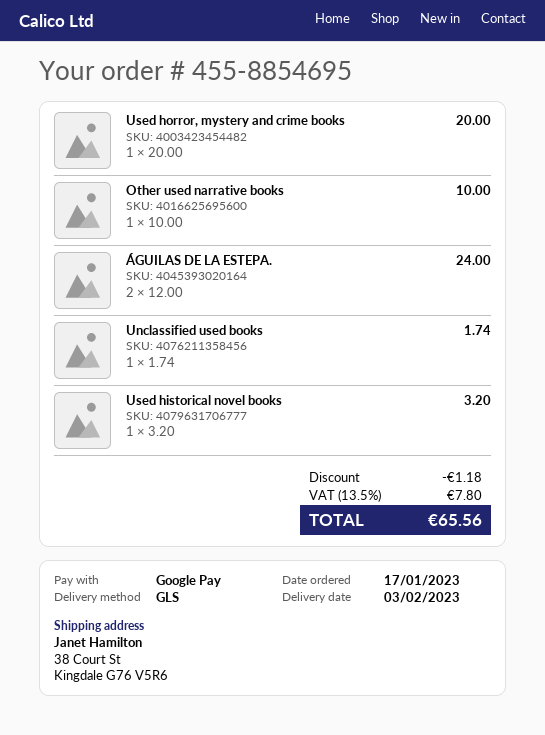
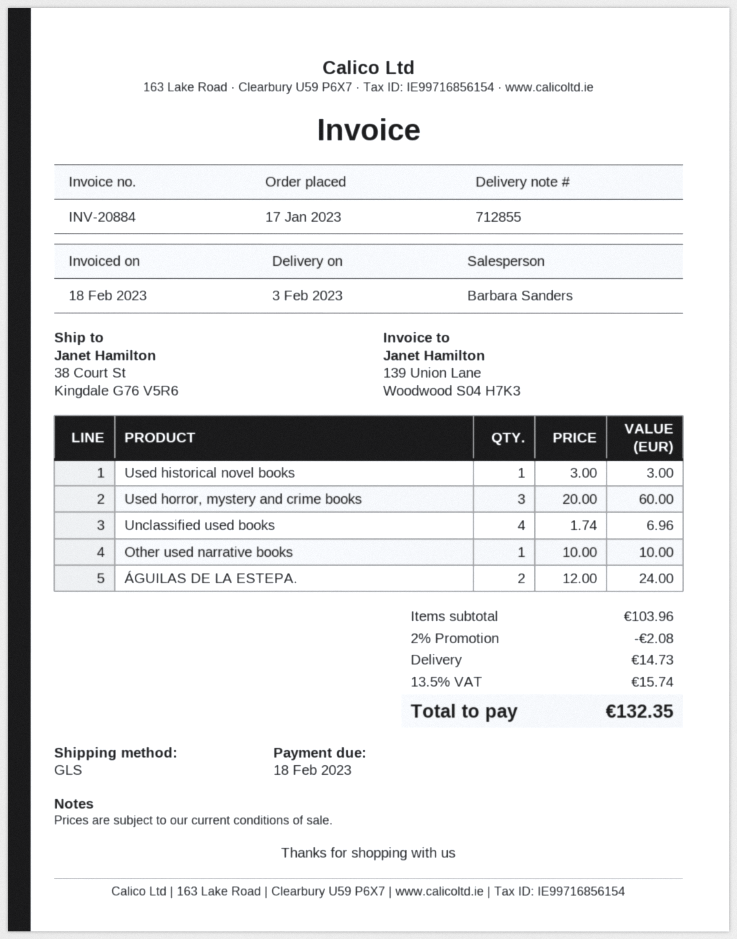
Used horror, mystery and crime books: 1 x 20.00 = 20.00 -> 3 x 20.00 = 60.00
Unclassified used books: 1 x 1.74 = 1.74 -> 4 x 1.74 = 6.96
Used historical novel books: 1 x 3.20 = 3.20 -> 1 x 3.00 = 3.00
discount: 1.18 -> 2.08
shipping: none -> 14.73
tax: 13.5% = 7.80 -> 13.5% = 15.74
total: 65.56 -> 132.35

